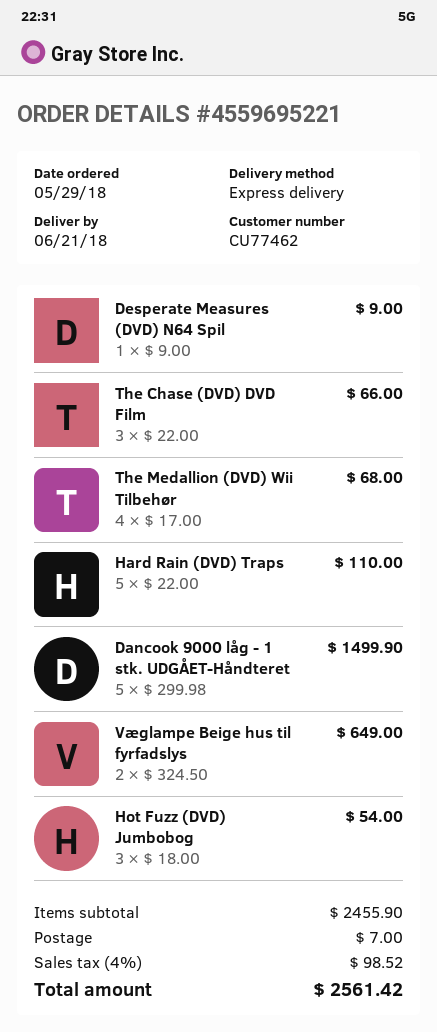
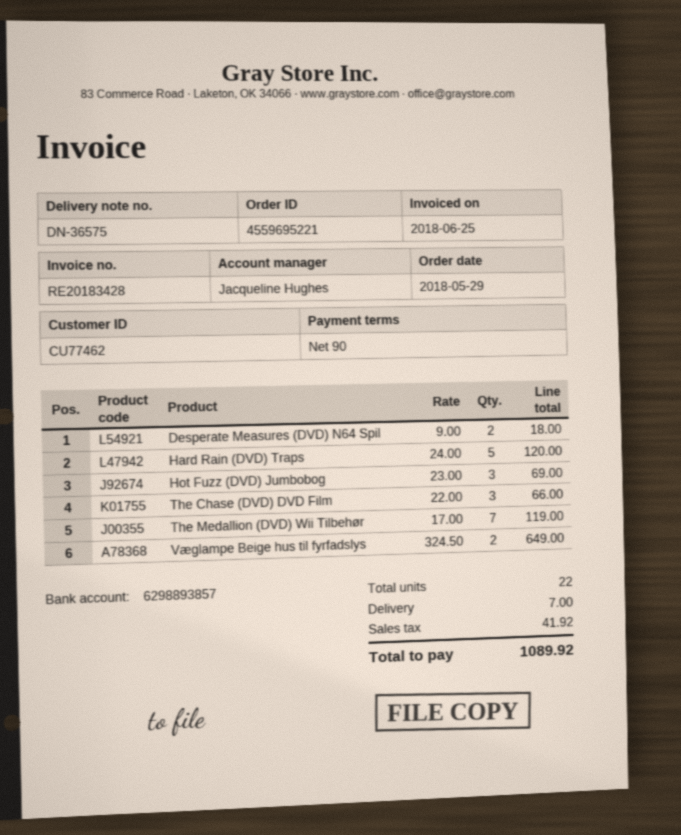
Desperate Measures (DVD) N64 Spil: 1 x 9.00 = 9.00 -> 2 x 9.00 = 18.00
The Medallion (DVD) Wii Tilbehør: 4 x 17.00 = 68.00 -> 7 x 17.00 = 119.00
Hard Rain (DVD) Traps: 5 x 22.00 = 110.00 -> 5 x 24.00 = 120.00
Dancook 9000 låg - 1 stk. UDGÅET-Håndteret: 5 x 299.98 = 1499.90 -> none
Hot Fuzz (DVD) Jumbobog: 3 x 18.00 = 54.00 -> 3 x 23.00 = 69.00
tax: 98.52 -> 41.92
total: 2561.42 -> 1089.92

